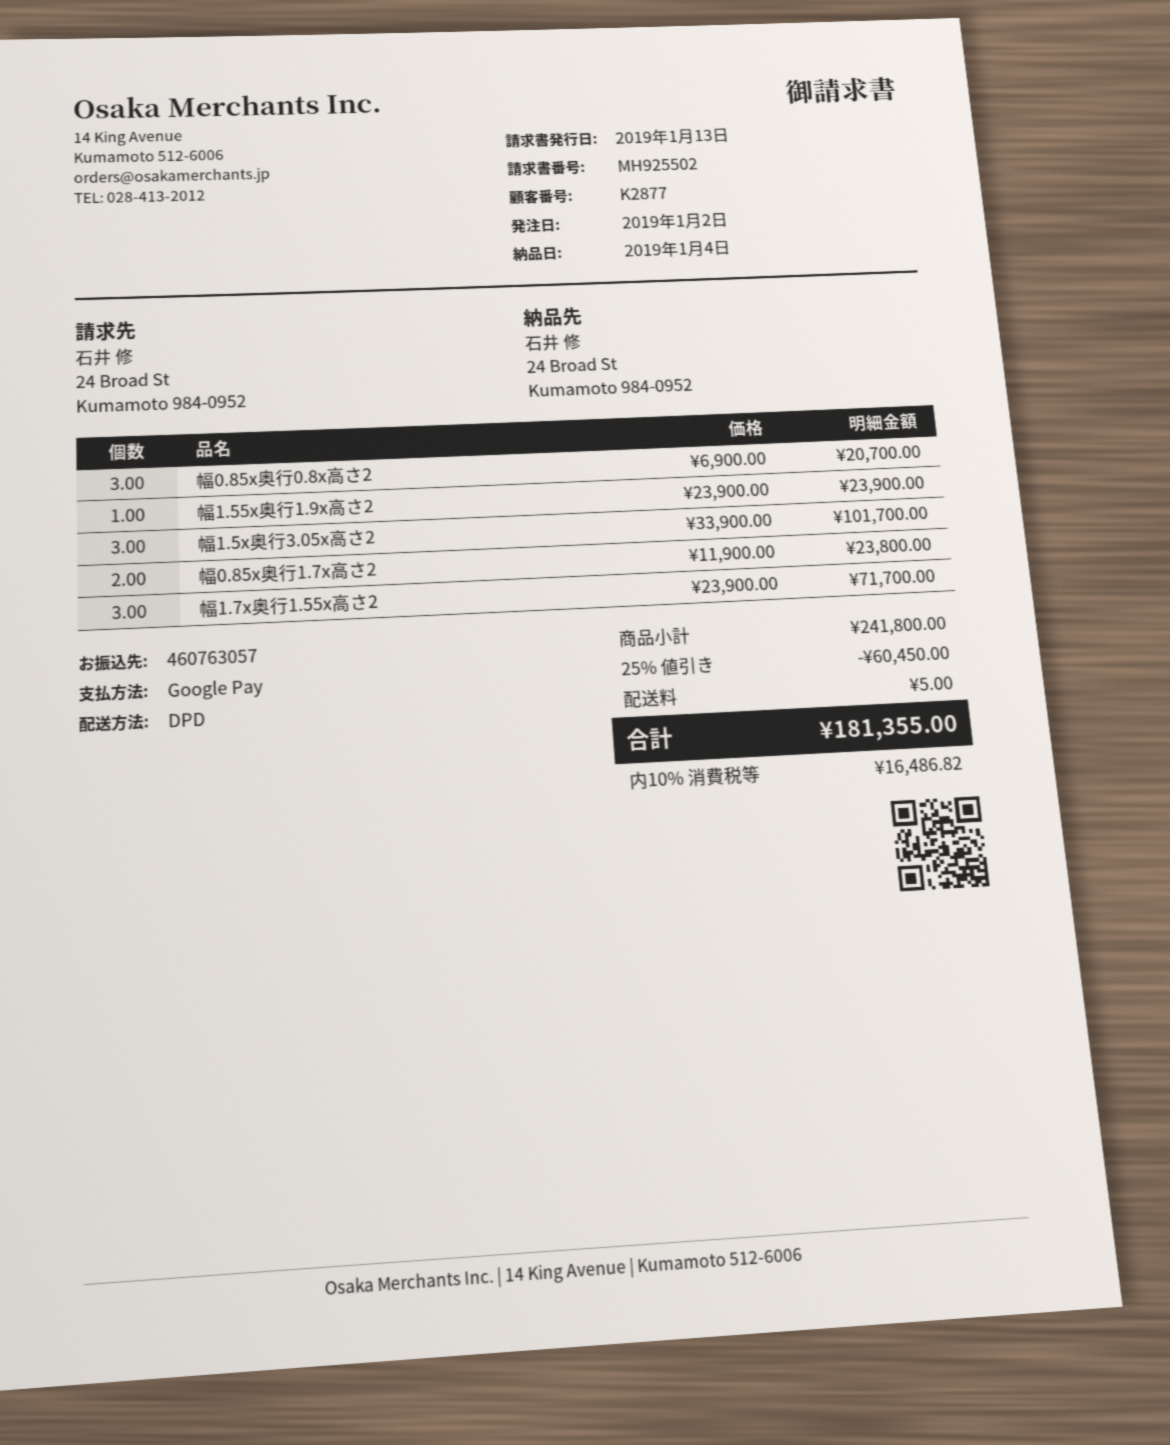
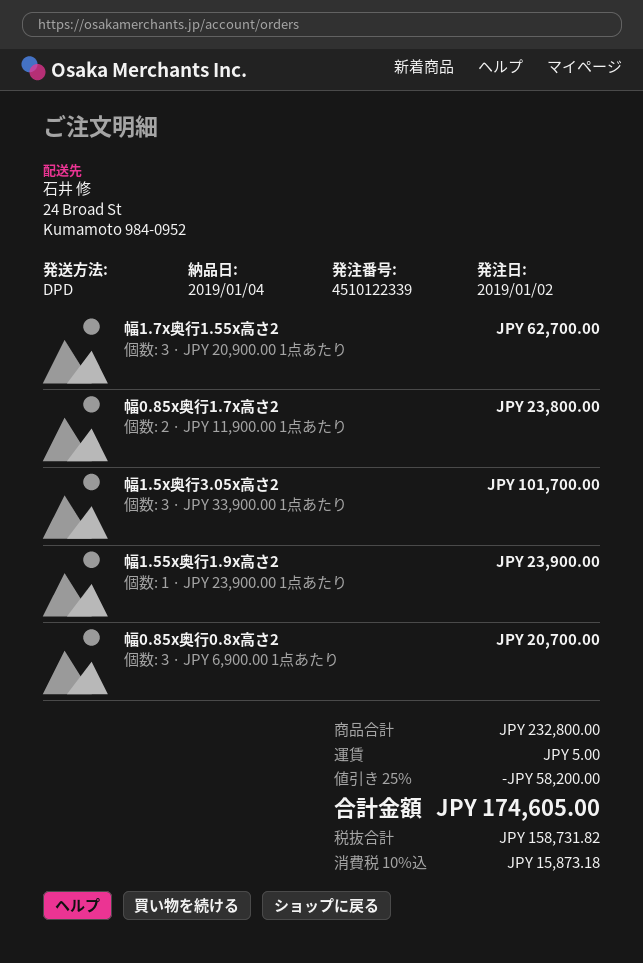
幅1.7x奥行1.55x高さ2: 3 x 23900.00 = 71700.00 -> 3 x 20900.00 = 62700.00
subtotal: 241800.00 -> 232800.00
discount: 25% = 60450.00 -> 25% = 58200.00
tax: 10% = 16486.82 -> 10% = 15873.18
total: 181355.00 -> 174605.00

